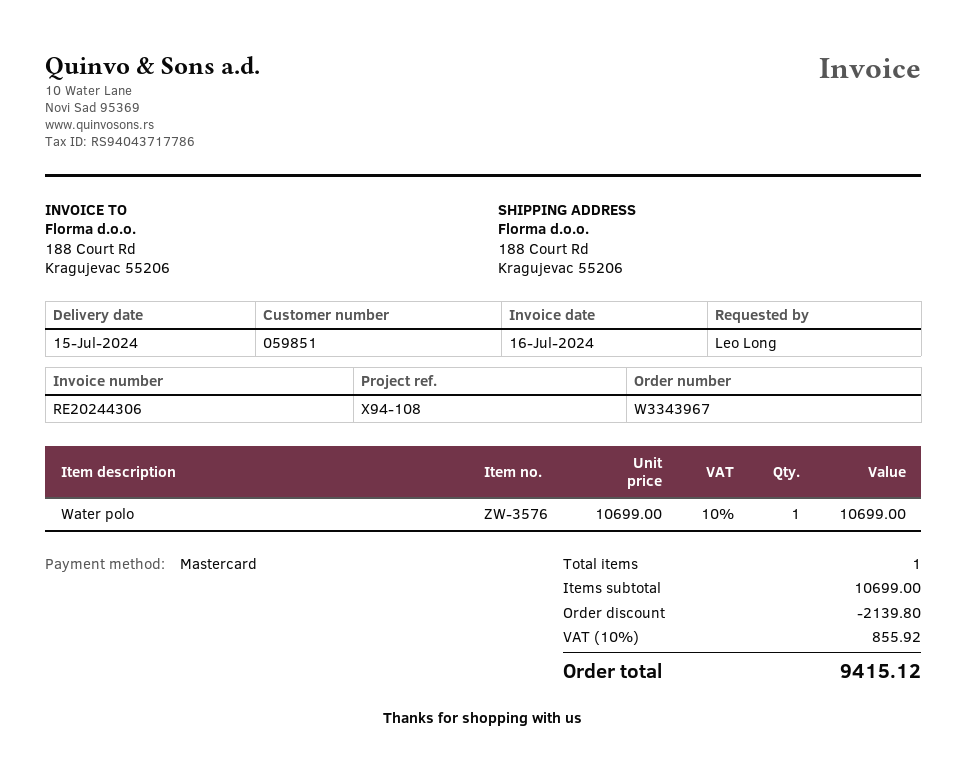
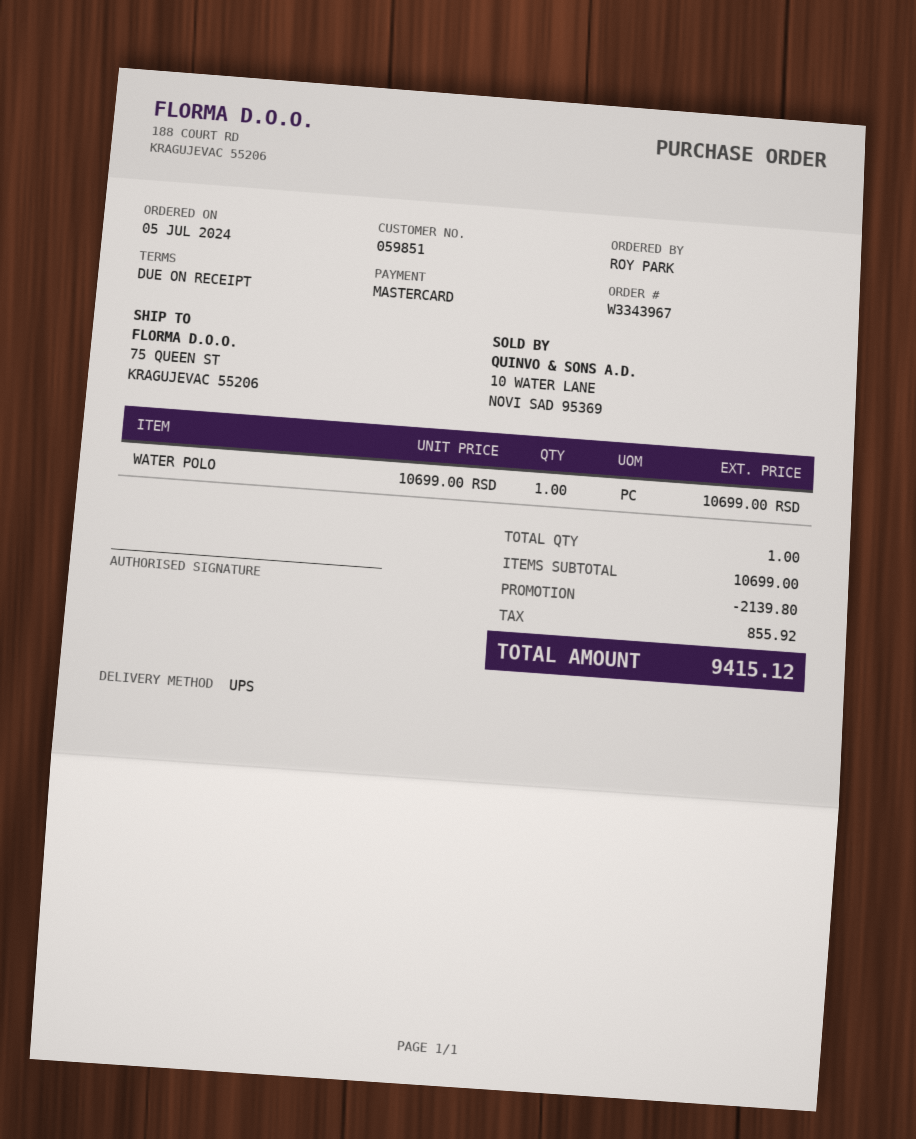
ordered by: Leo Long -> ROY PARK
ship to: 188 Court Rd, Kragujevac 55206 -> 75 QUEEN ST, KRAGUJEVAC 55206

